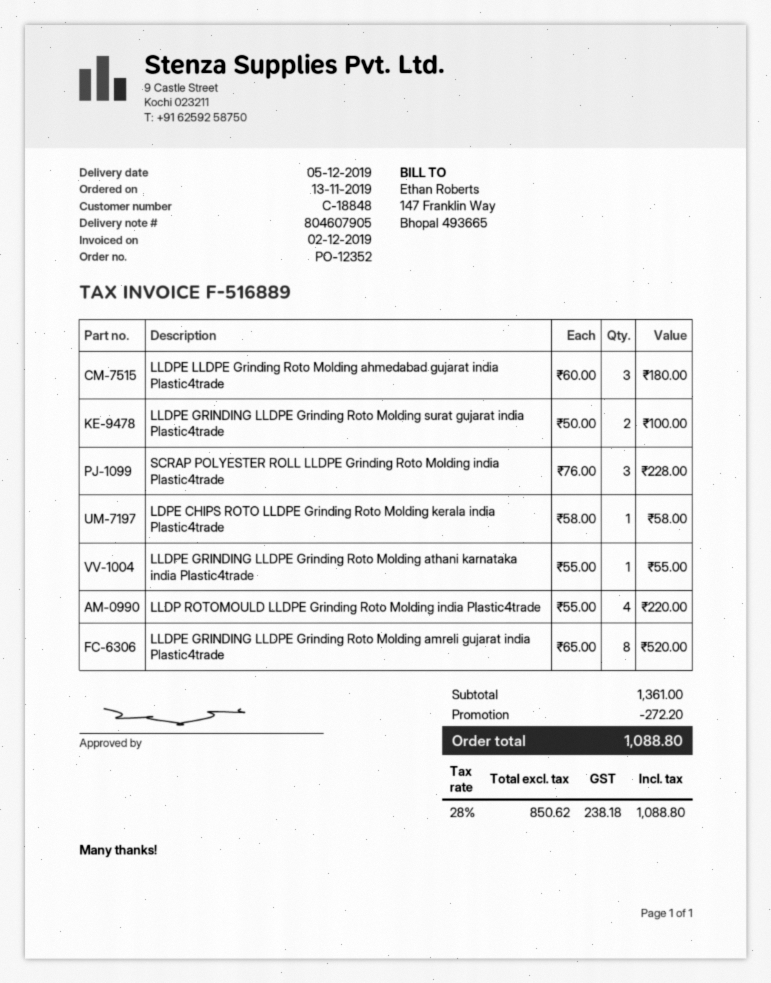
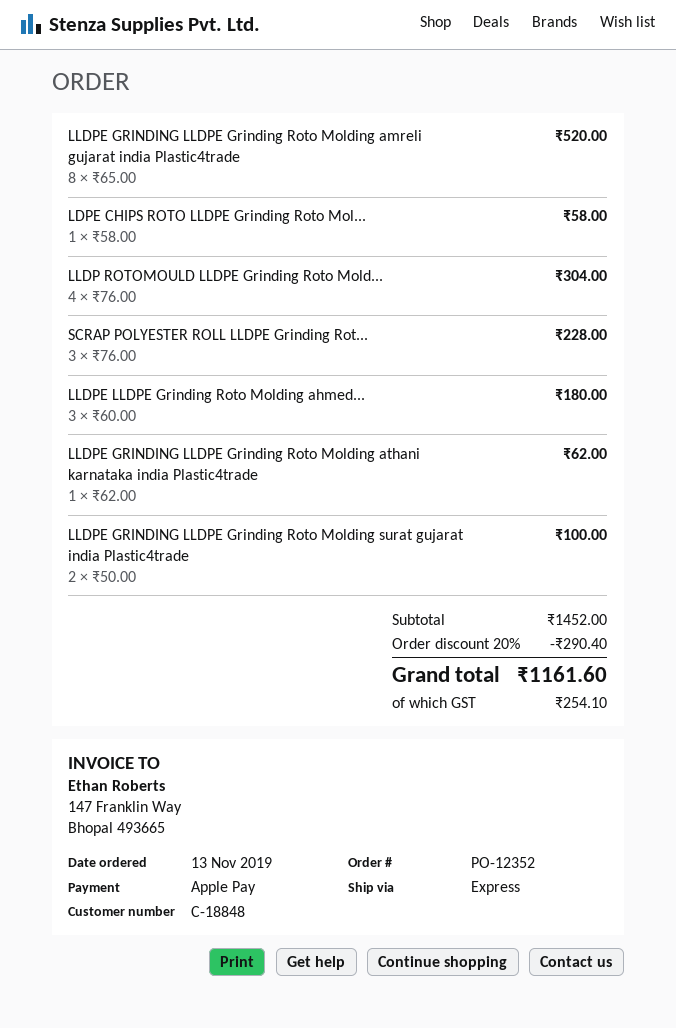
LLDPE GRINDING LLDPE Grinding Roto Molding athani karnataka india Plastic4trade: 1 x 55.00 = 55.00 -> 1 x 62.00 = 62.00
LLDP ROTOMOULD LLDPE Grinding Roto Molding india Plastic4trade: 4 x 55.00 = 220.00 -> 4 x 76.00 = 304.00
subtotal: 1361.00 -> 1452.00
discount: 272.20 -> 290.40
tax: 238.18 -> 254.10
total: 1088.80 -> 1161.60

